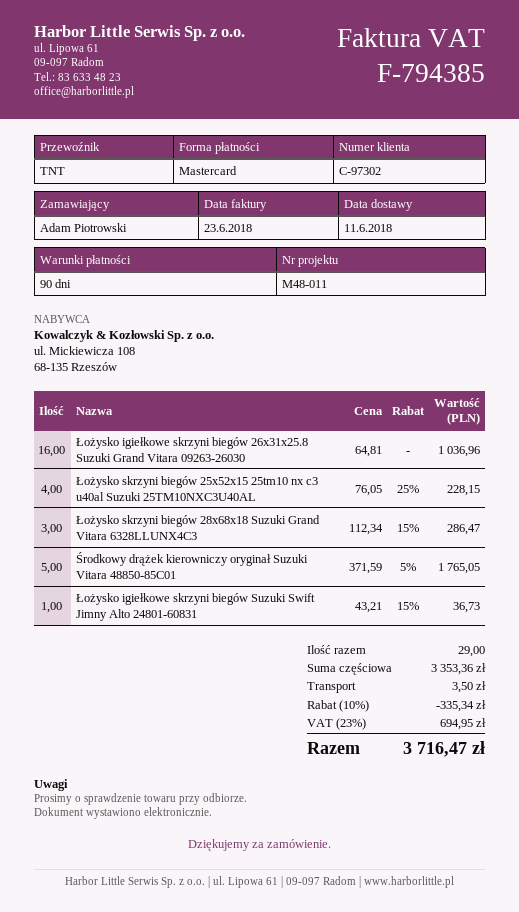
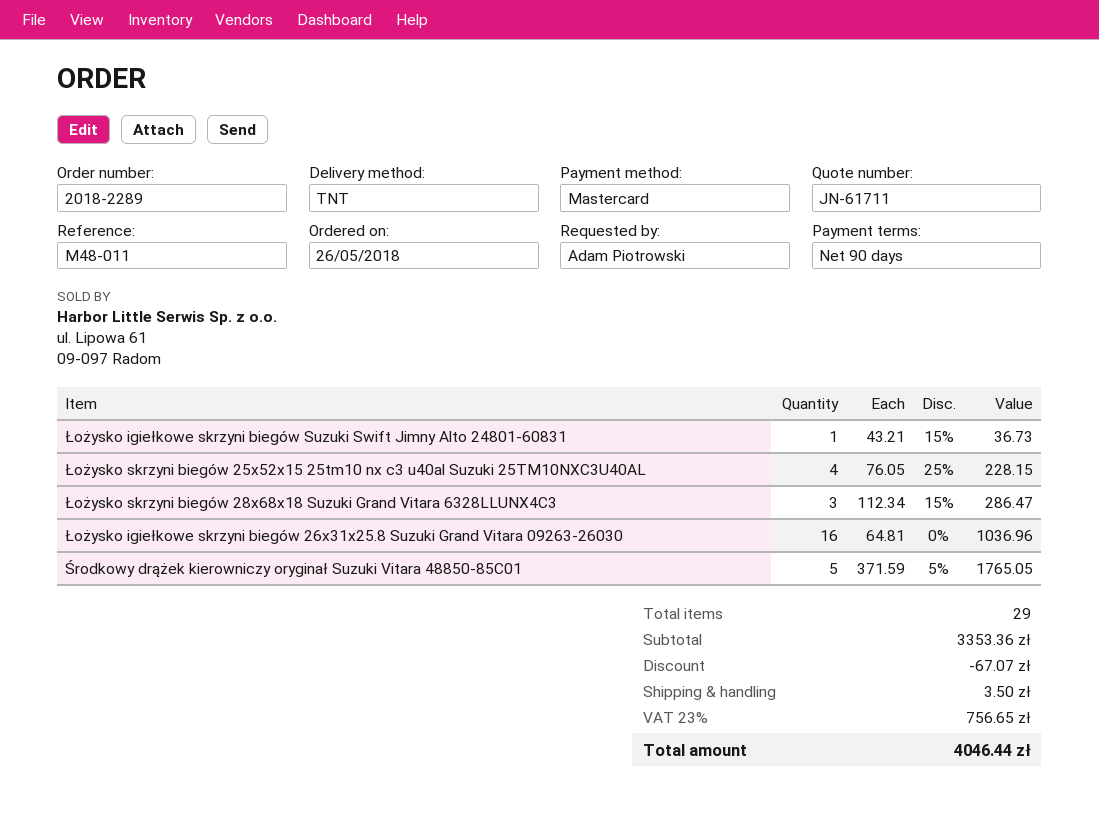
discount: 335.34 -> 67.07
tax: 23% = 694.95 -> 23% = 756.65
total: 3716.47 -> 4046.44

